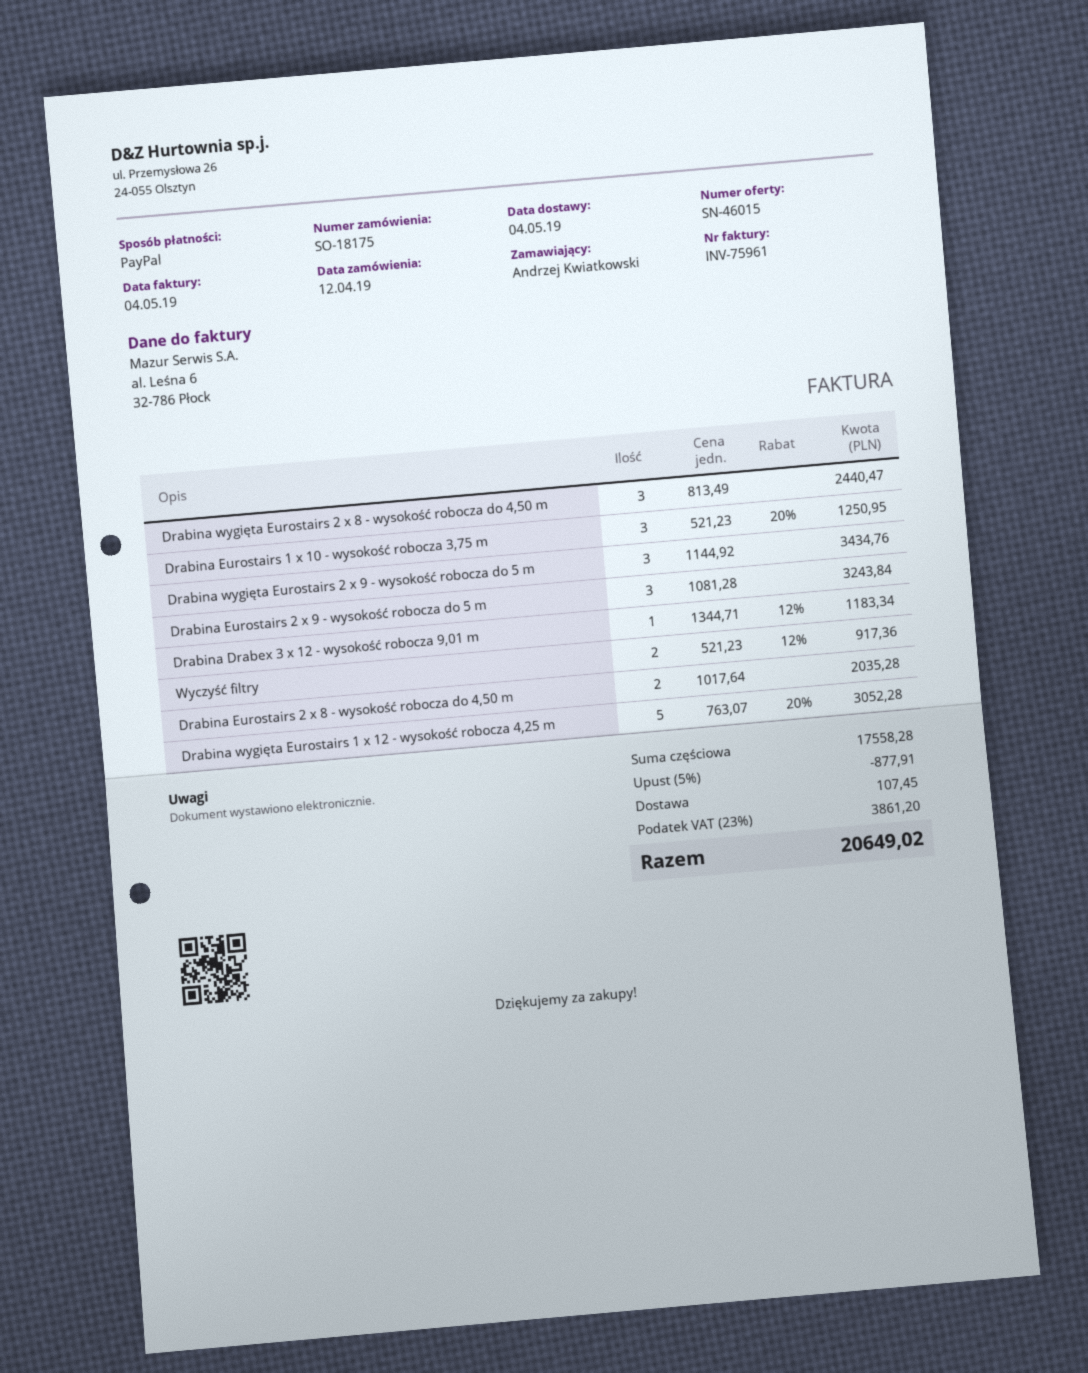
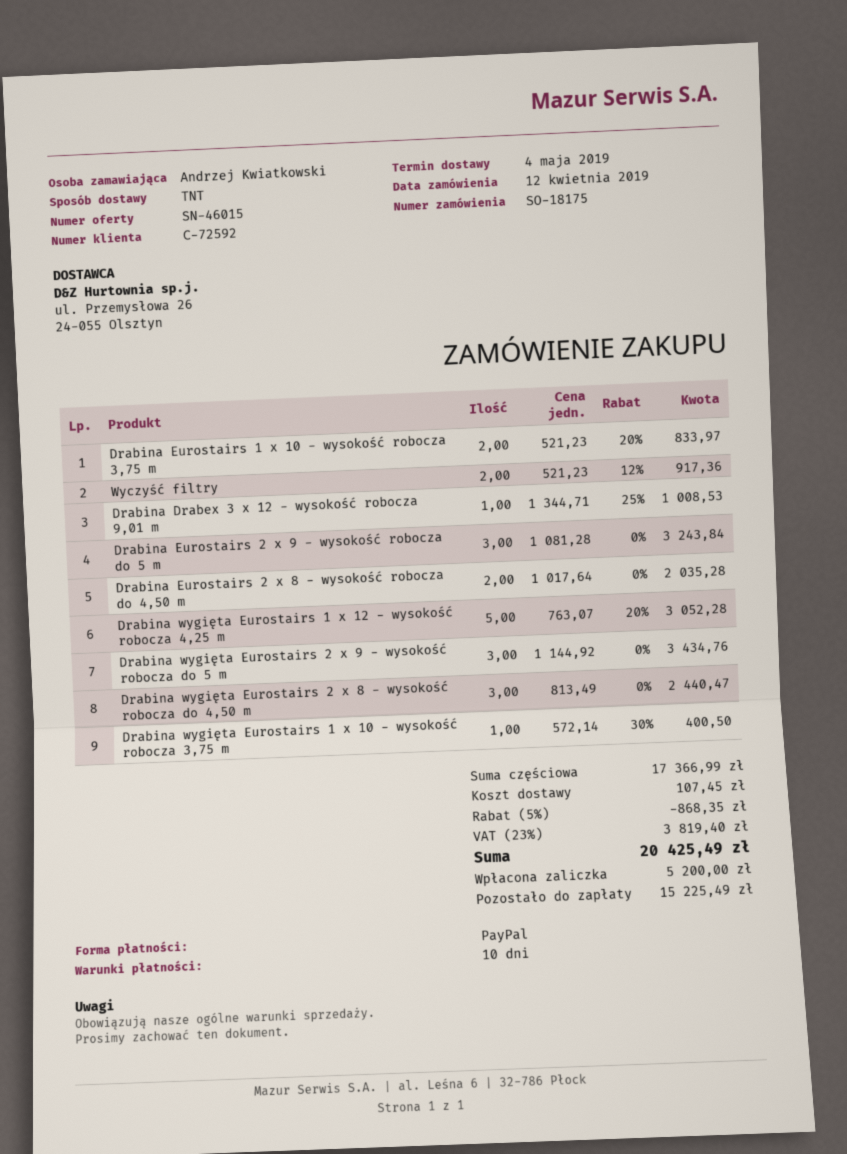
Drabina Eurostairs 1 x 10 - wysokość robocza 3,75 m: 3 x 521.23 - 20% = 1250.95 -> 2 x 521.23 - 20% = 833.97
Drabina Drabex 3 x 12 - wysokość robocza 9,01 m: 1 x 1344.71 - 12% = 1183.34 -> 1 x 1344.71 - 25% = 1008.53
Drabina wygięta Eurostairs 1 x 10 - wysokość robocza 3,75 m: none -> 1 x 572.14 - 30% = 400.50
subtotal: 17558.28 -> 17366.99
discount: 5% = 877.91 -> 5% = 868.35
tax: 23% = 3861.20 -> 23% = 3819.40
total: 20649.02 -> 20425.49

